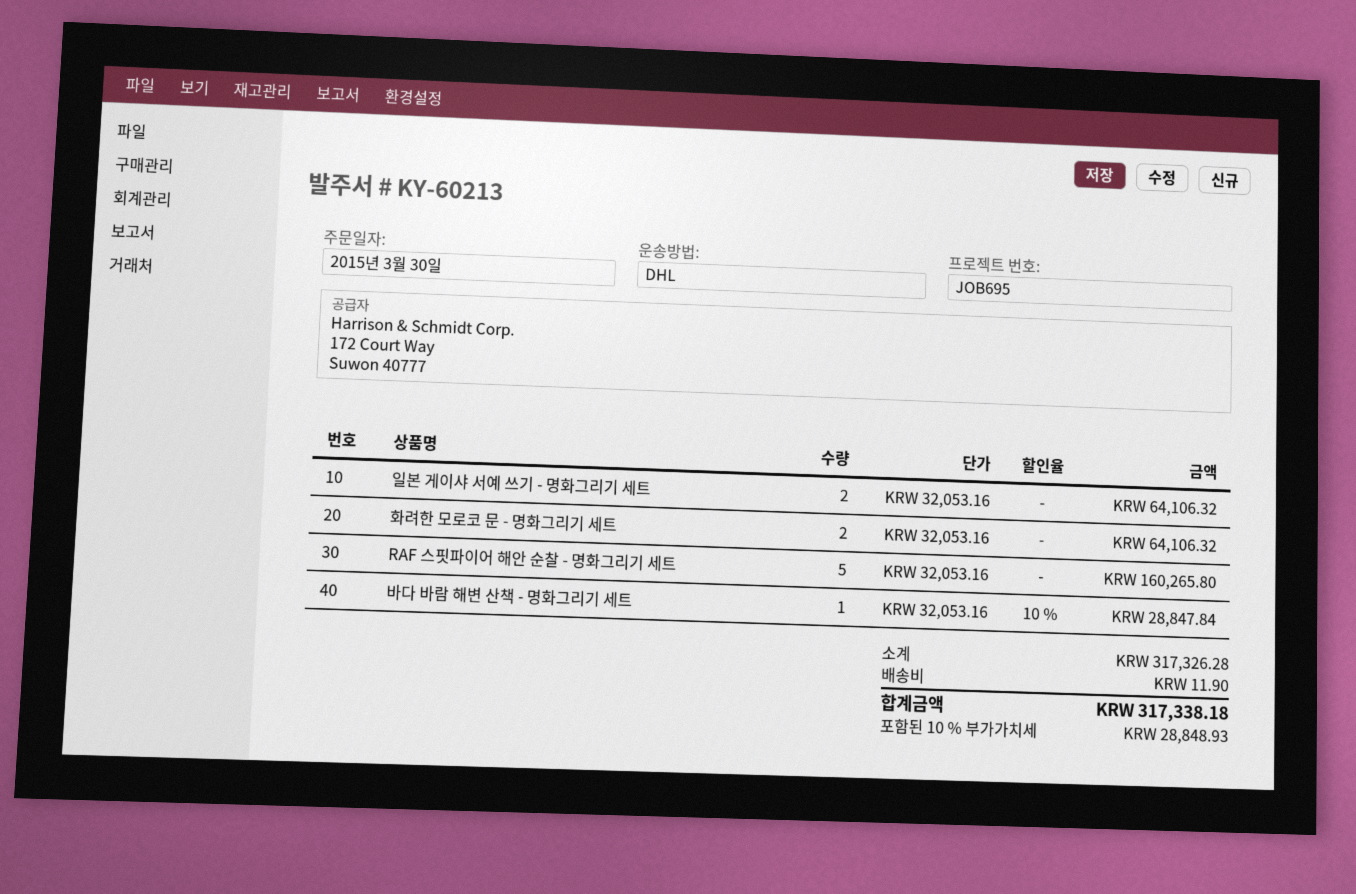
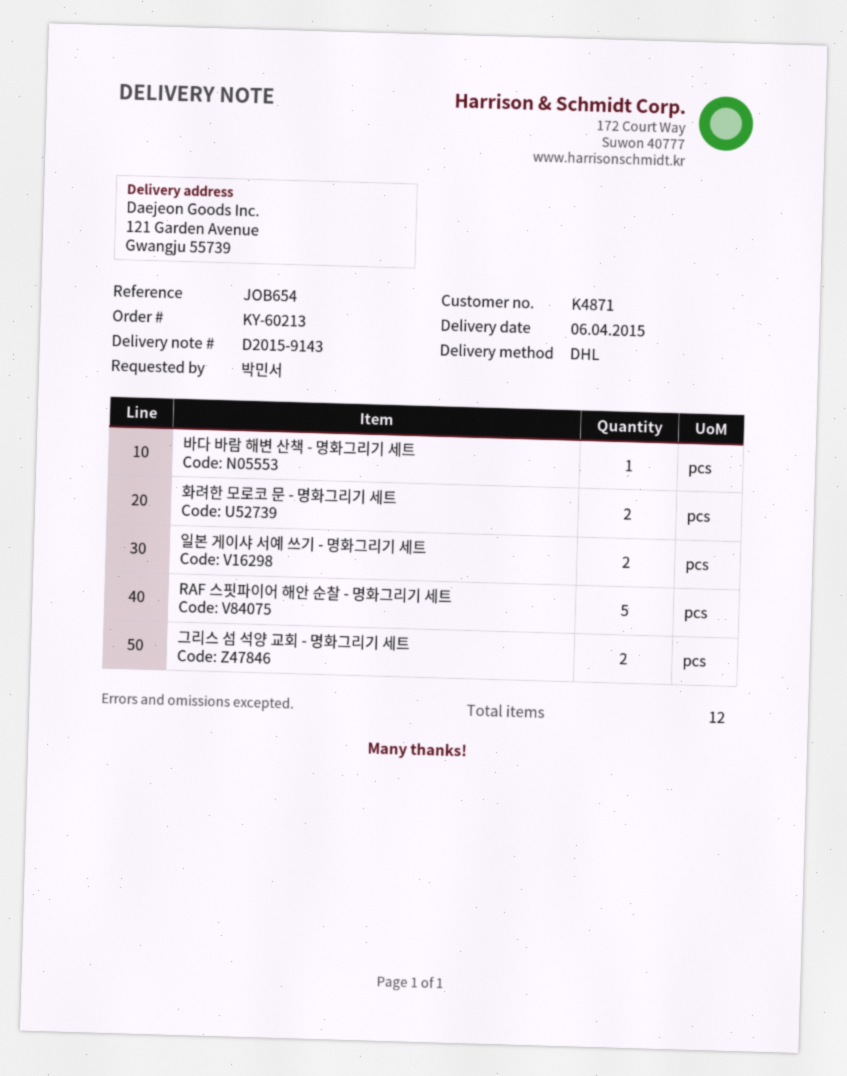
reference: JOB695 -> JOB654
그리스 섬 석양 교회 - 명화그리기 세트: none -> 2

